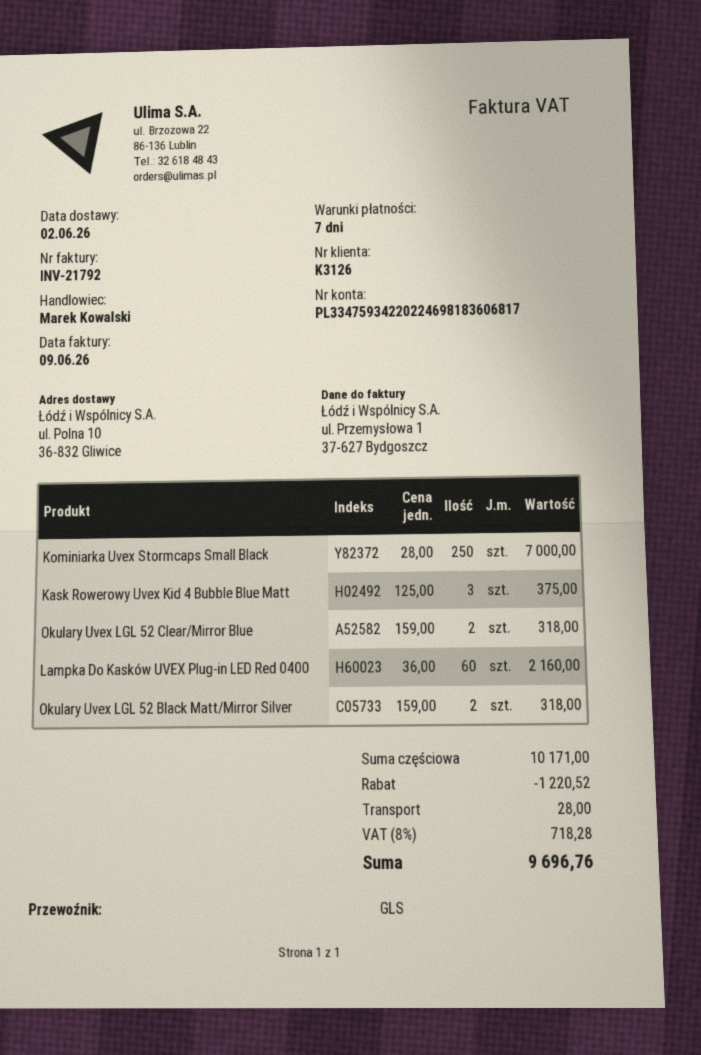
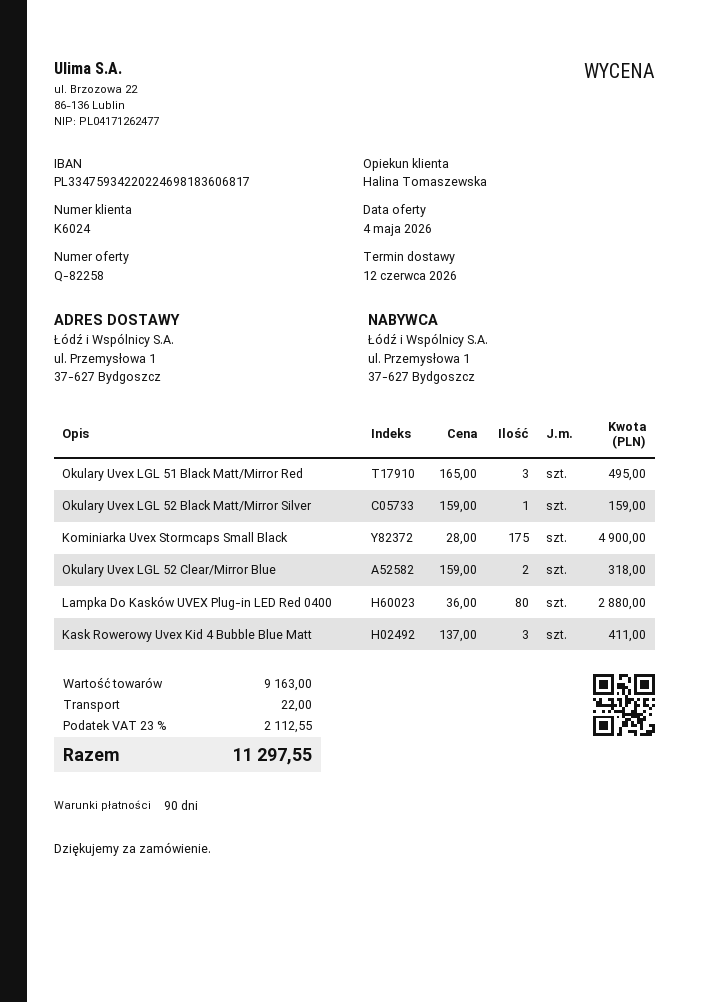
delivery date: 2026-06-02 -> 2026-06-12
payment terms: 7 days -> 90 days
customer number: K3126 -> K6024
sales rep: Marek Kowalski -> Halina Tomaszewska
ship to: ul. Polna 10, 36-832 Gliwice -> ul. Przemysłowa 1, 37-627 Bydgoszcz
Kominiarka Uvex Stormcaps Small Black: 250 x 28.00 = 7000.00 -> 175 x 28.00 = 4900.00
Kask Rowerowy Uvex Kid 4 Bubble Blue Matt: 3 x 125.00 = 375.00 -> 3 x 137.00 = 411.00
Lampka Do Kasków UVEX Plug-in LED Red 0400: 60 x 36.00 = 2160.00 -> 80 x 36.00 = 2880.00
Okulary Uvex LGL 52 Black Matt/Mirror Silver: 2 x 159.00 = 318.00 -> 1 x 159.00 = 159.00
Okulary Uvex LGL 51 Black Matt/Mirror Red: none -> 3 x 165.00 = 495.00
subtotal: 10171.00 -> 9163.00
discount: 1220.52 -> none
shipping: 28.00 -> 22.00
tax: 8% = 718.28 -> 23% = 2112.55
total: 9696.76 -> 11297.55

